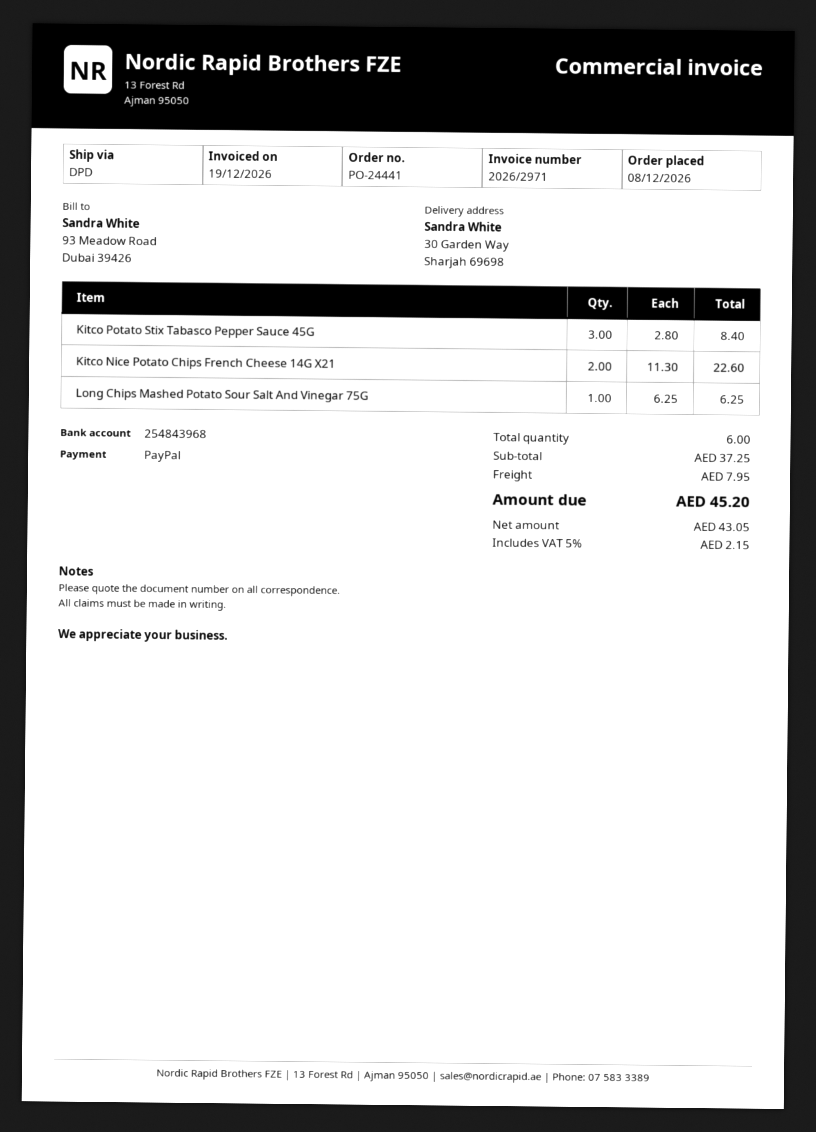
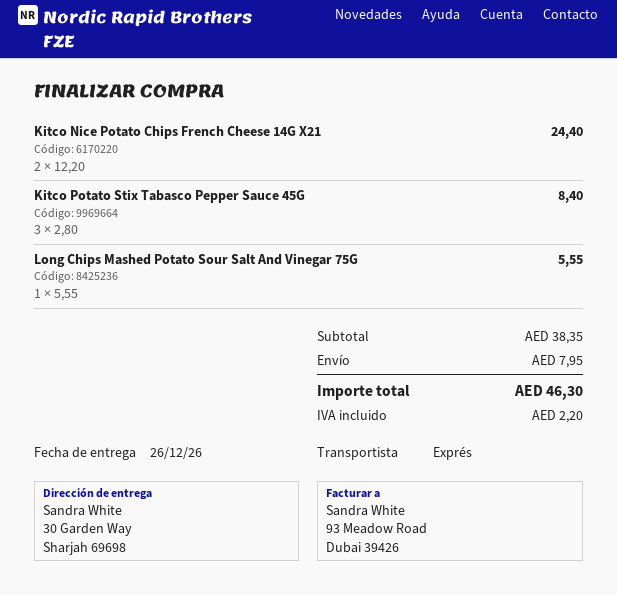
shipping method: DPD -> express
Kitco Nice Potato Chips French Cheese 14G X21: 2 x 11.30 = 22.60 -> 2 x 12.20 = 24.40
Long Chips Mashed Potato Sour Salt And Vinegar 75G: 1 x 6.25 = 6.25 -> 1 x 5.55 = 5.55
subtotal: 37.25 -> 38.35
tax: 2.15 -> 2.20
total: 45.20 -> 46.30

